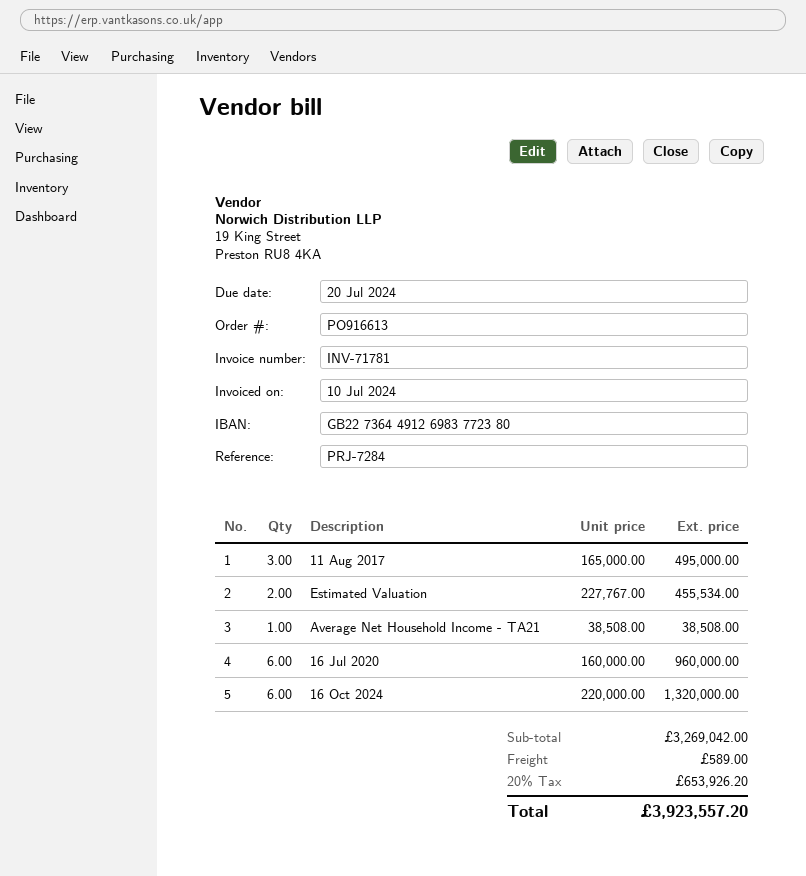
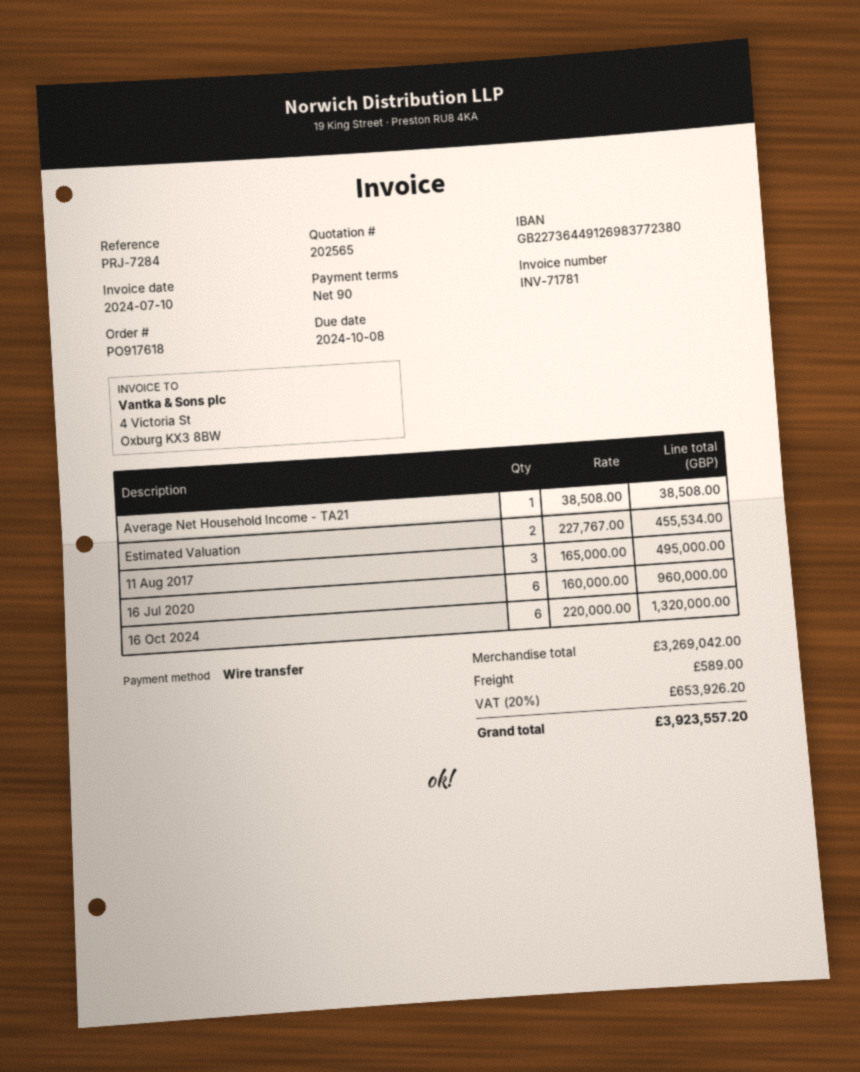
order number: PO916613 -> PO917618
due date: 2024-07-20 -> 2024-10-08

